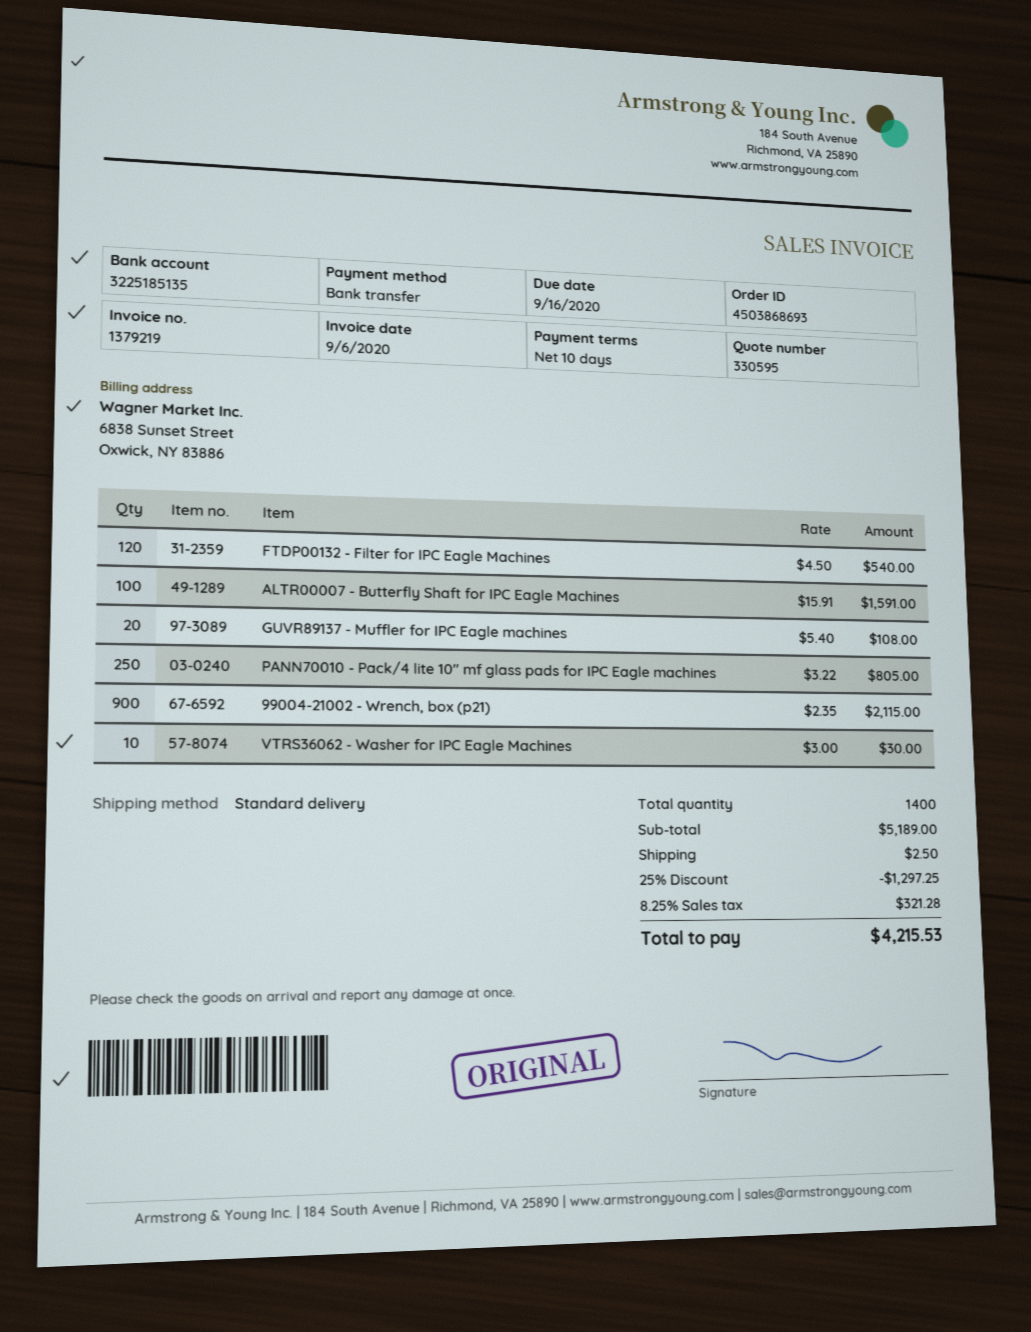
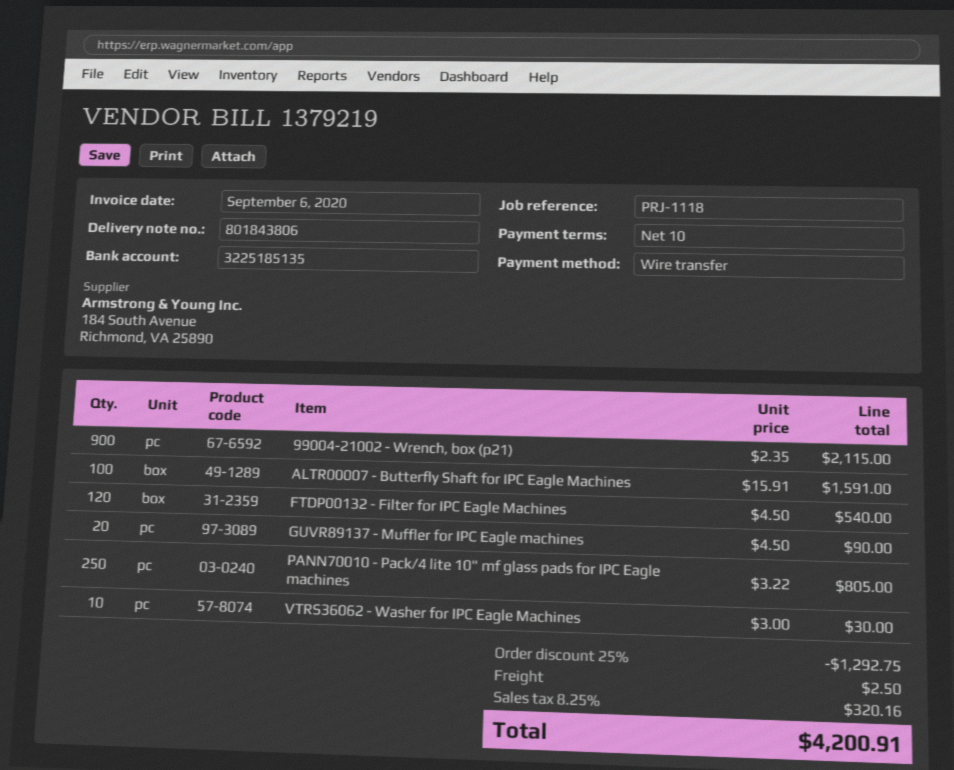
GUVR89137 - Muffler for IPC Eagle machines: 20 x 5.40 = 108.00 -> 20 x 4.50 = 90.00
discount: 25% = 1297.25 -> 25% = 1292.75
tax: 8.25% = 321.28 -> 8.25% = 320.16
total: 4215.53 -> 4200.91

